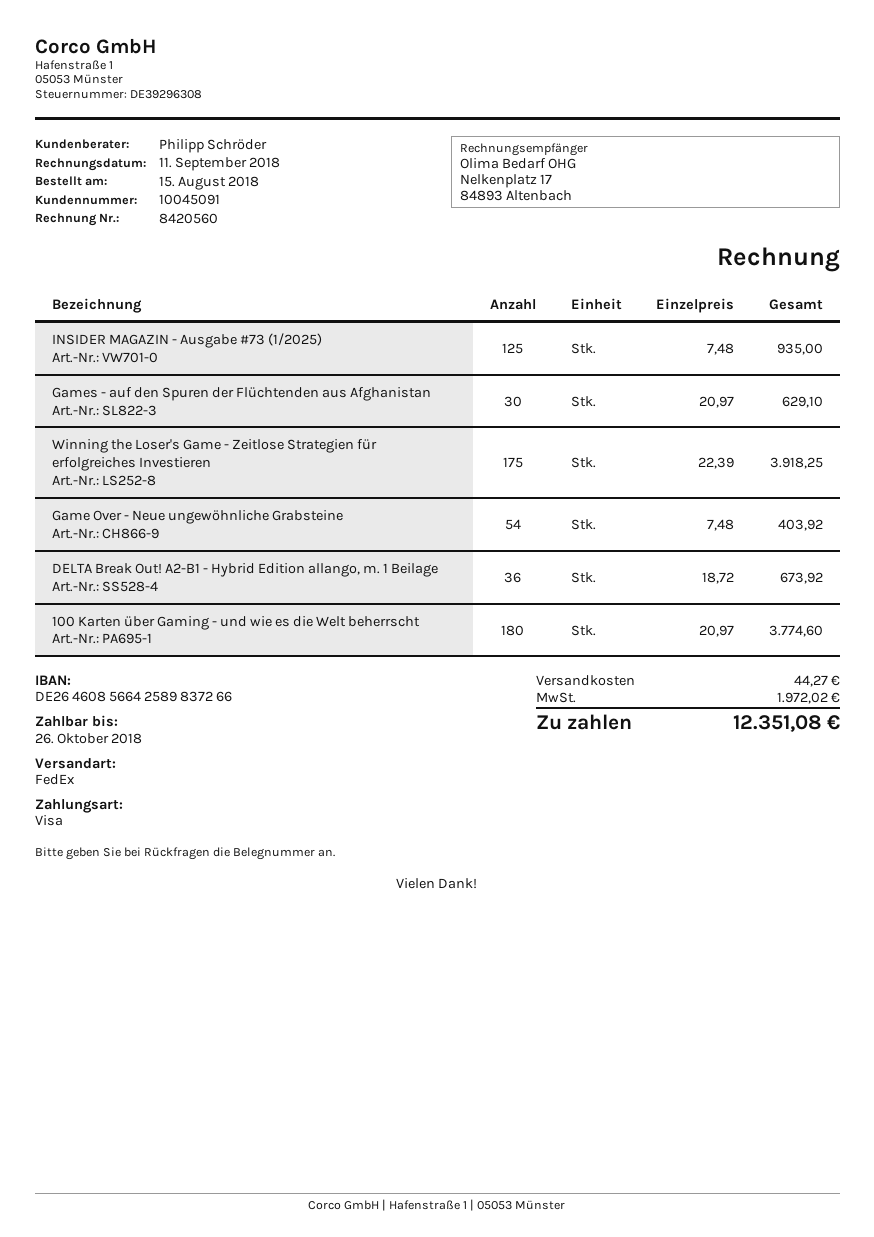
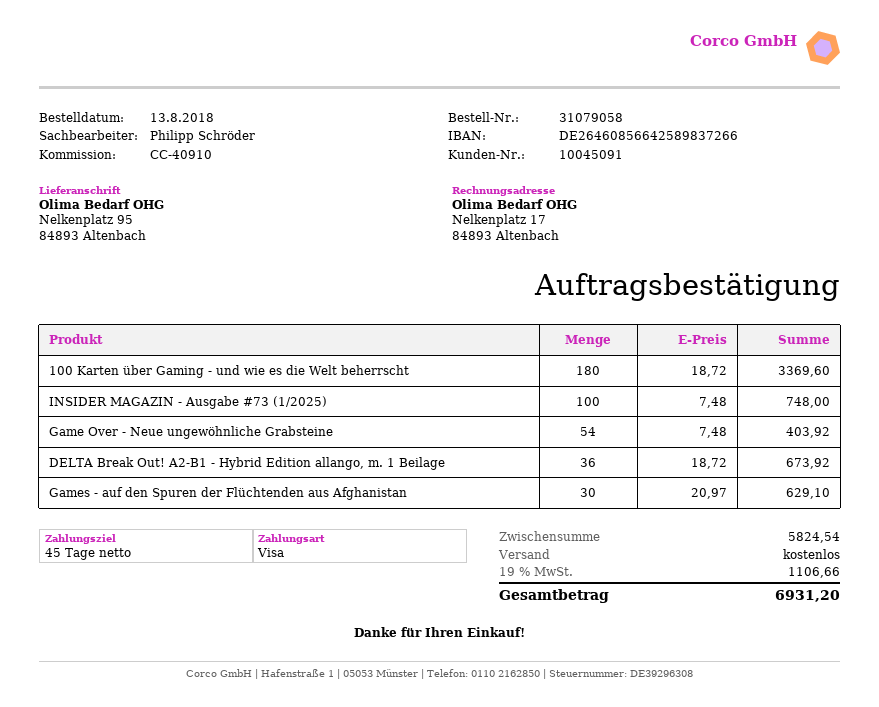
order date: 2018-08-15 -> 2018-08-13
INSIDER MAGAZIN - Ausgabe #73 (1/2025): 125 x 7.48 = 935.00 -> 100 x 7.48 = 748.00
Winning the Loser's Game - Zeitlose Strategien für erfolgreiches Investieren: 175 x 22.39 = 3918.25 -> none
100 Karten über Gaming - und wie es die Welt beherrscht: 180 x 20.97 = 3774.60 -> 180 x 18.72 = 3369.60
shipping: 44.27 -> 0.00
tax: 1972.02 -> 1106.66
total: 12351.08 -> 6931.20

